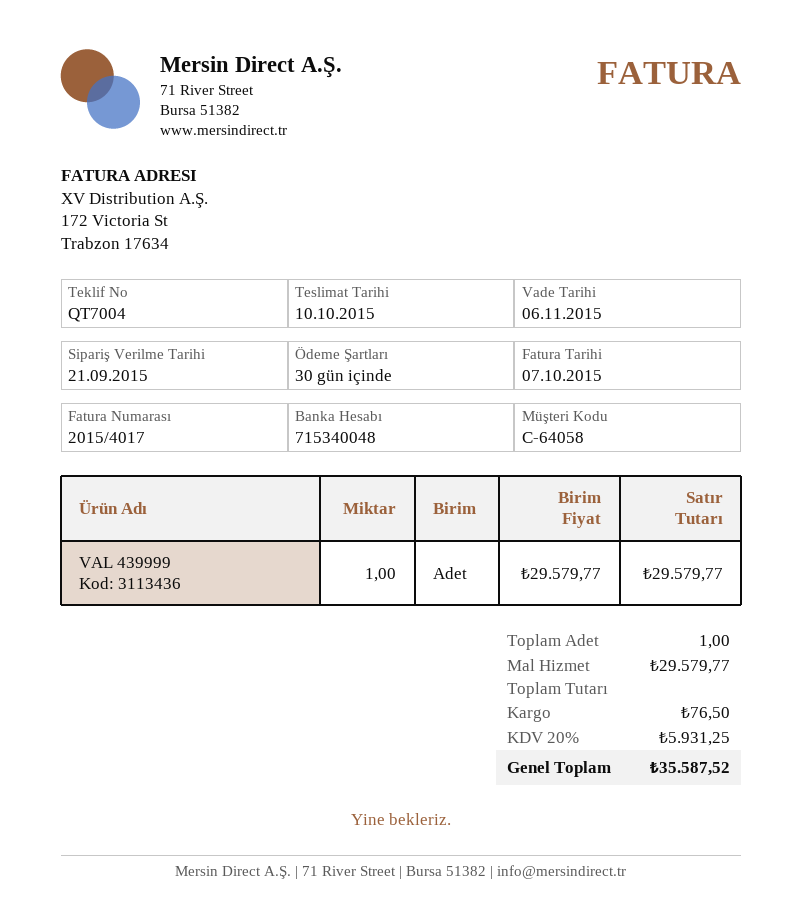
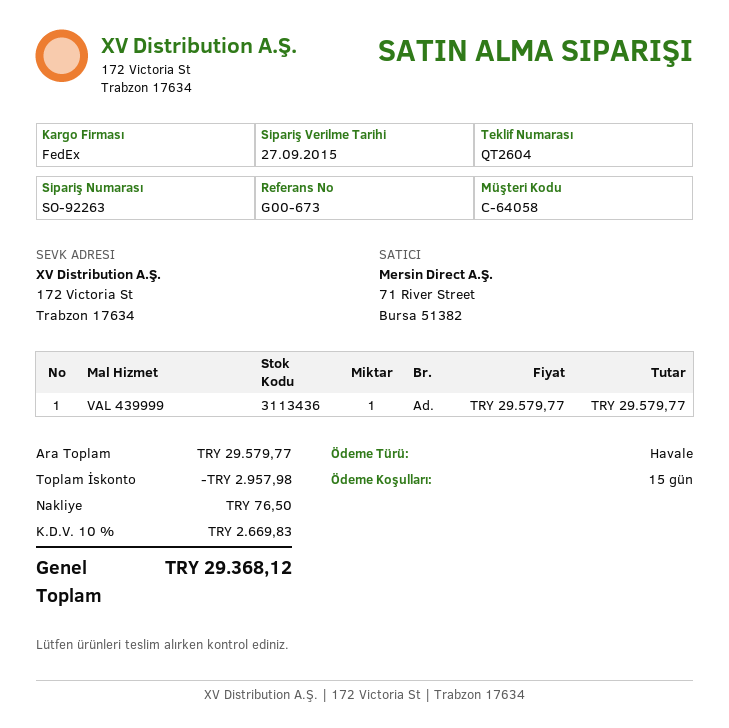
quote number: QT7004 -> QT2604
order date: 2015-09-21 -> 2015-09-27
payment terms: 30 days -> 15 days
discount: none -> 2957.98
tax: 20% = 5931.25 -> 10% = 2669.83
total: 35587.52 -> 29368.12

